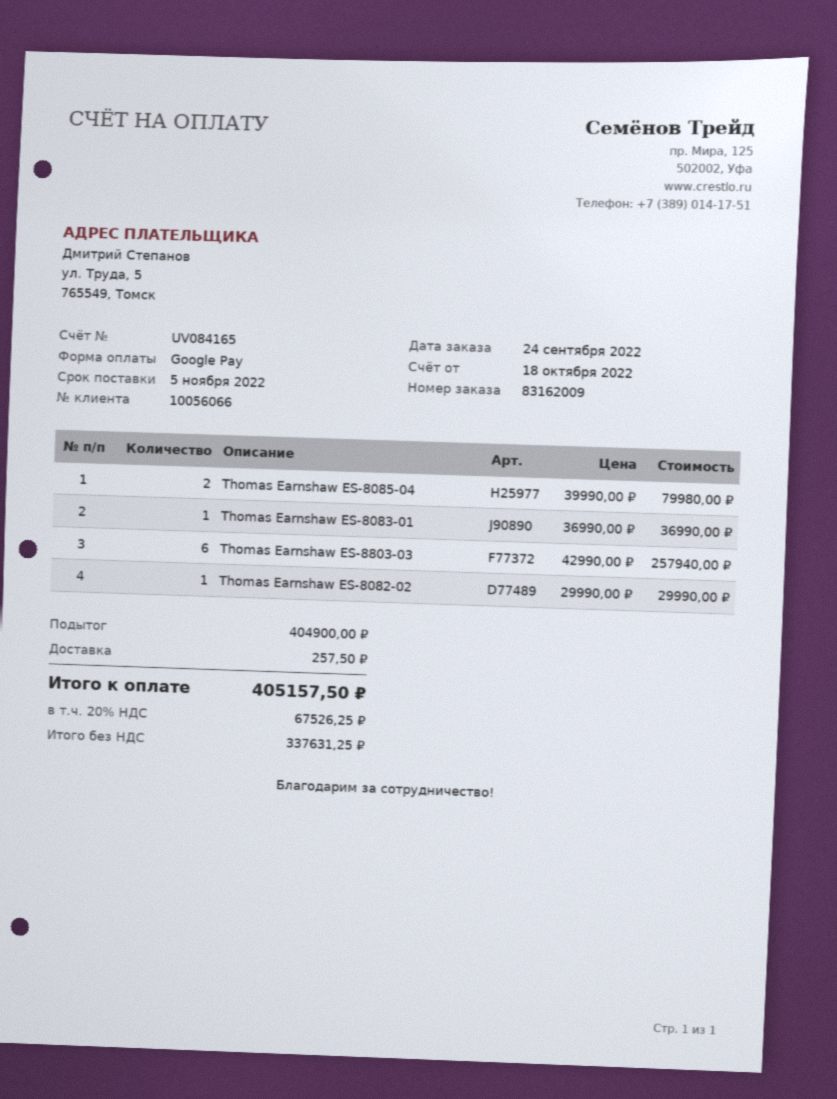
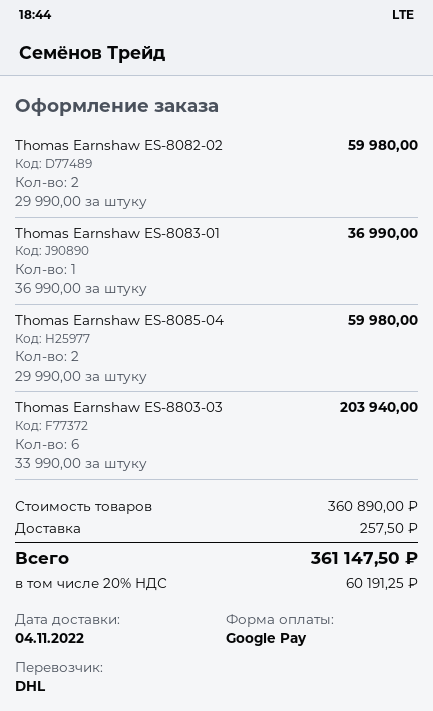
delivery date: 2022-11-05 -> 2022-11-04
Thomas Earnshaw ES-8085-04: 2 x 39990.00 = 79980.00 -> 2 x 29990.00 = 59980.00
Thomas Earnshaw ES-8803-03: 6 x 42990.00 = 257940.00 -> 6 x 33990.00 = 203940.00
Thomas Earnshaw ES-8082-02: 1 x 29990.00 = 29990.00 -> 2 x 29990.00 = 59980.00
subtotal: 404900.00 -> 360890.00
tax: 20% = 67526.25 -> 20% = 60191.25
total: 405157.50 -> 361147.50

